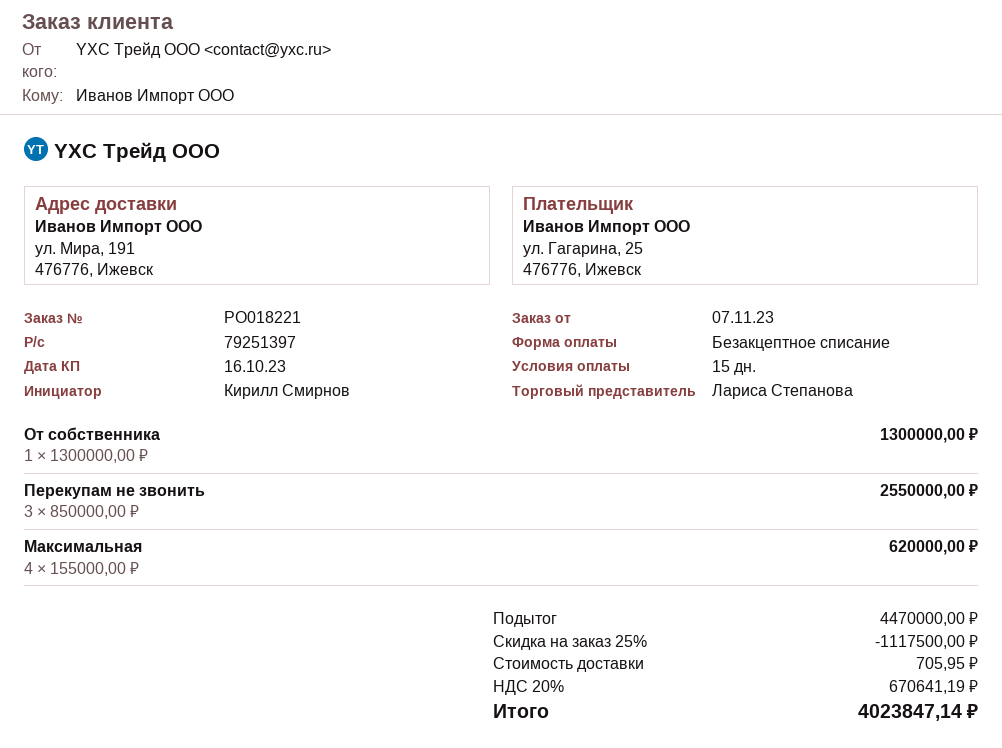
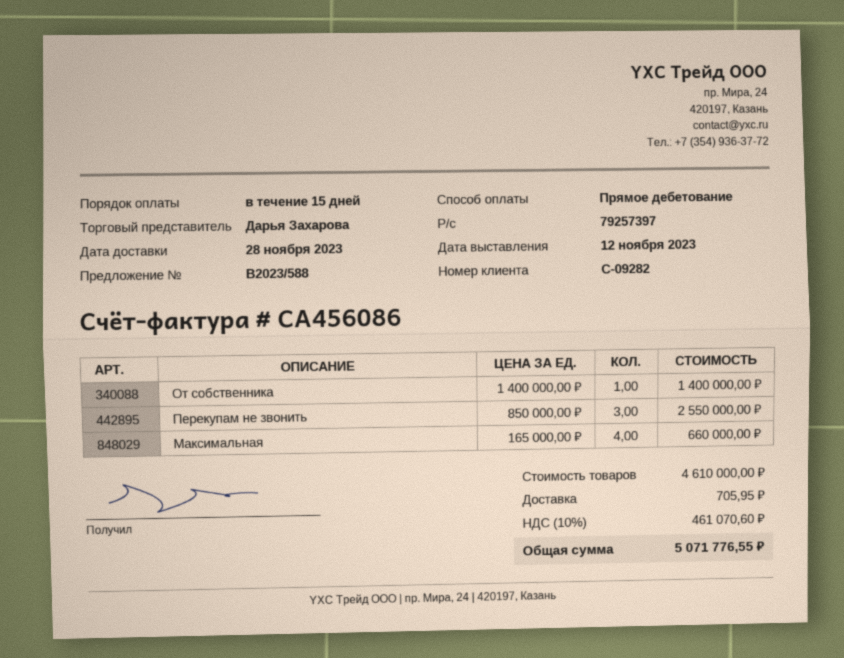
sales rep: Лариса Степанова -> Дарья Захарова
bank account: 79251397 -> 79257397
От собственника: 1 x 1300000.00 = 1300000.00 -> 1 x 1400000.00 = 1400000.00
Максимальная: 4 x 155000.00 = 620000.00 -> 4 x 165000.00 = 660000.00
subtotal: 4470000.00 -> 4610000.00
discount: 25% = 1117500.00 -> none
tax: 20% = 670641.19 -> 10% = 461070.60
total: 4023847.14 -> 5071776.55

